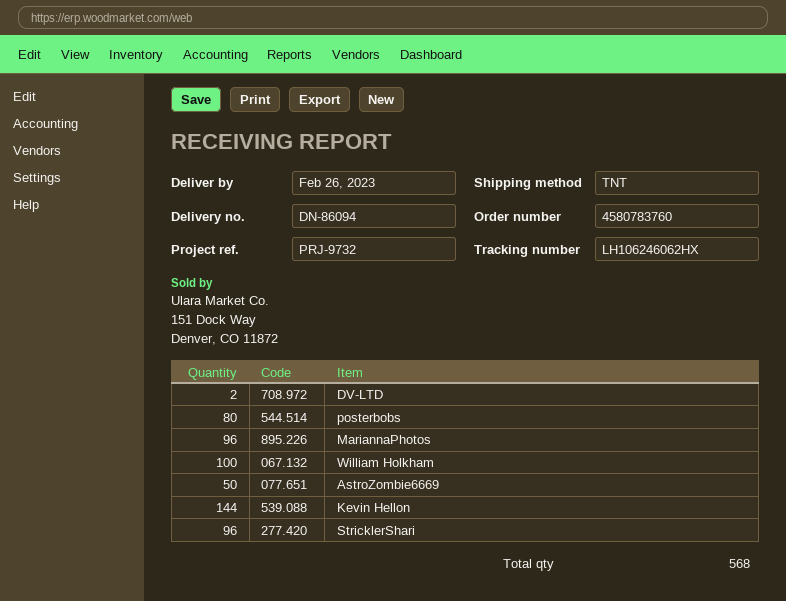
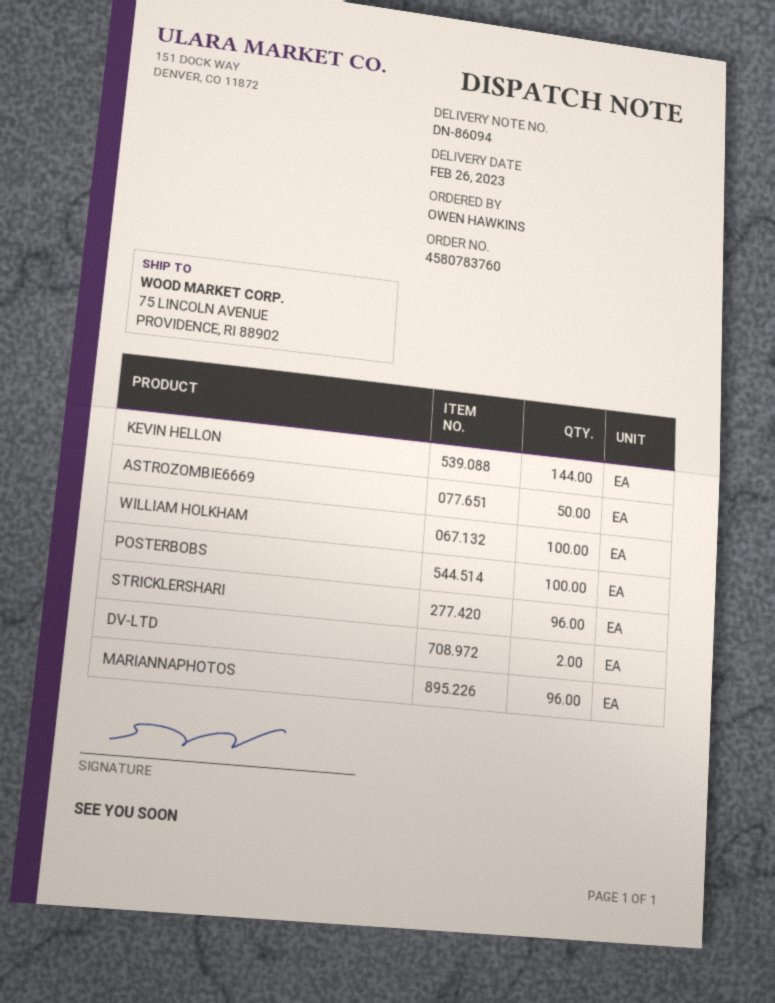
posterbobs: 80 -> 100

